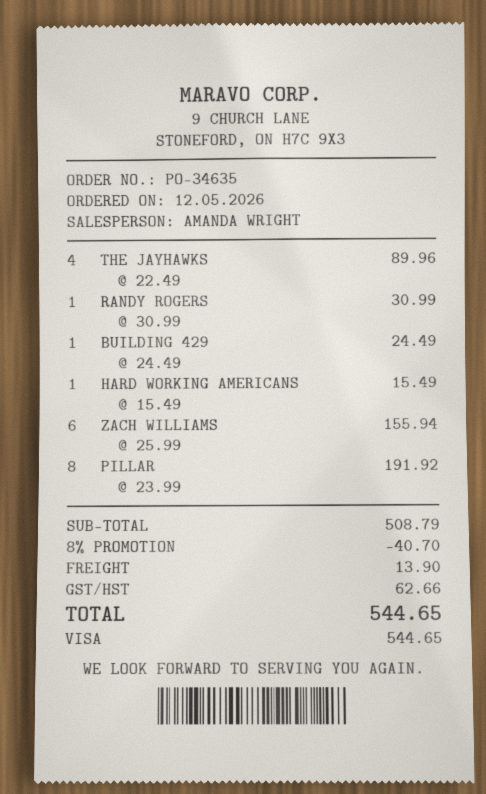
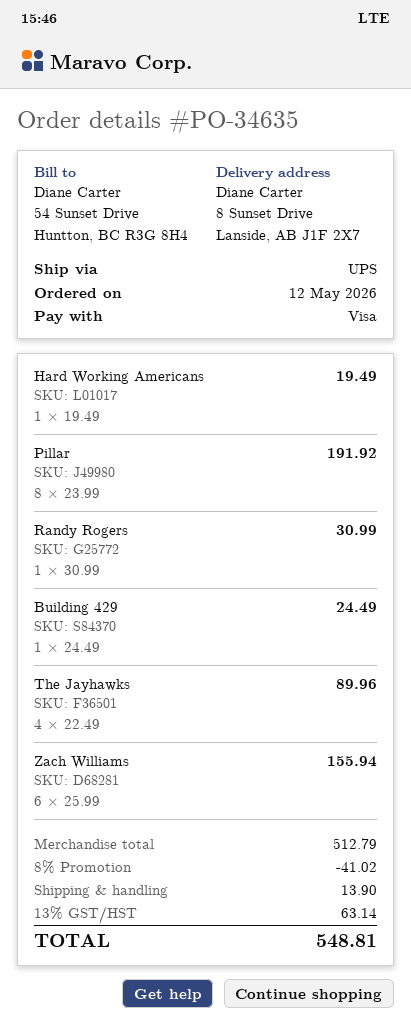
HARD WORKING AMERICANS: 1 x 15.49 = 15.49 -> 1 x 19.49 = 19.49
subtotal: 508.79 -> 512.79
discount: 8% = 40.70 -> 8% = 41.02
tax: 62.66 -> 63.14
total: 544.65 -> 548.81

